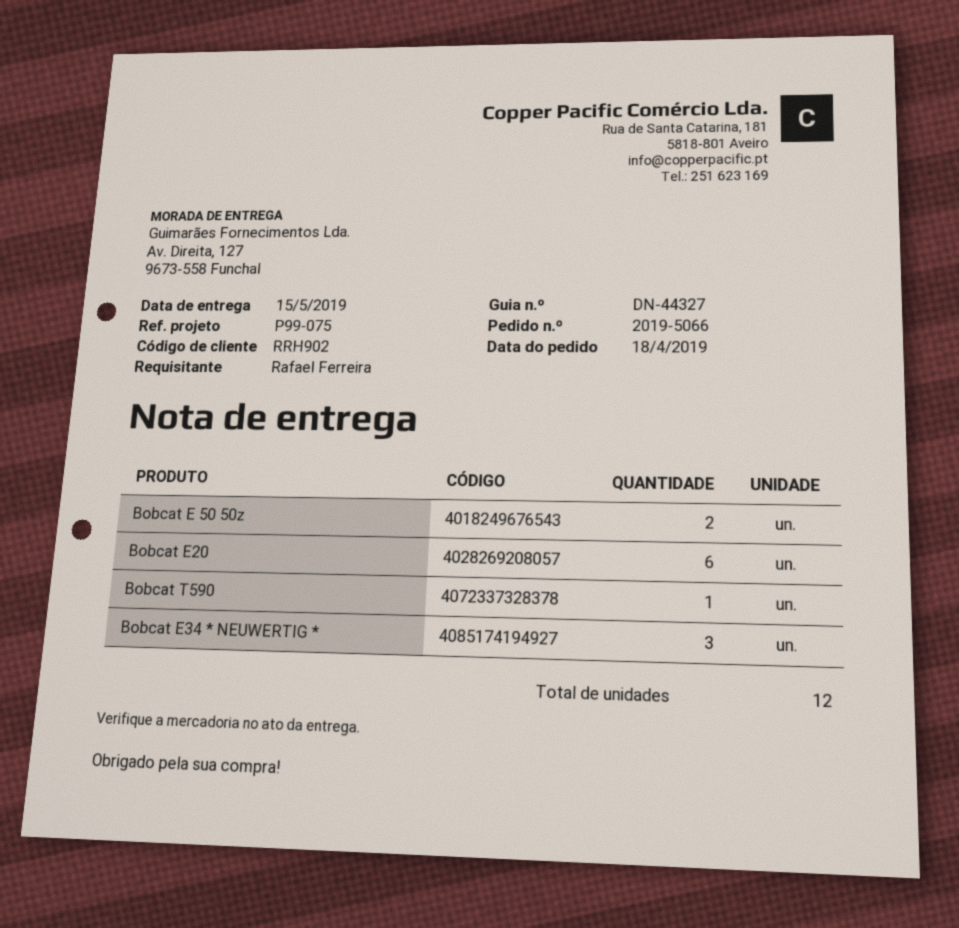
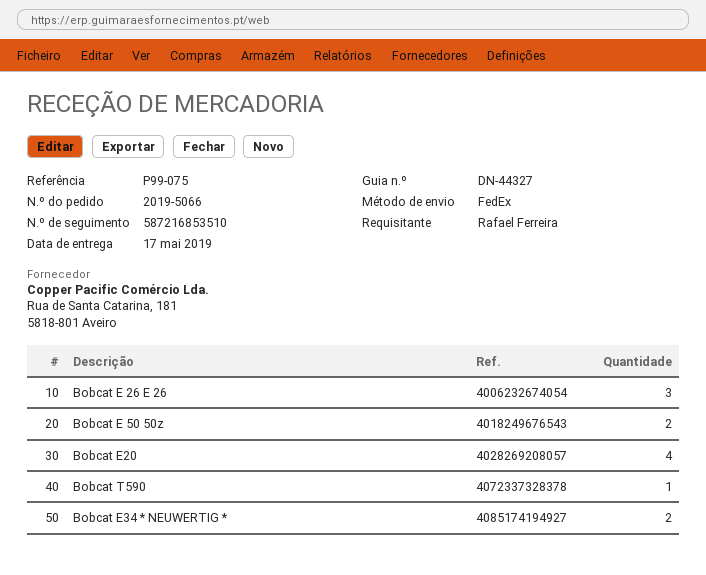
delivery date: 2019-05-15 -> 2019-05-17
Bobcat E20: 6 -> 4
Bobcat E34 * NEUWERTIG *: 3 -> 2
Bobcat E 26 E 26: none -> 3

